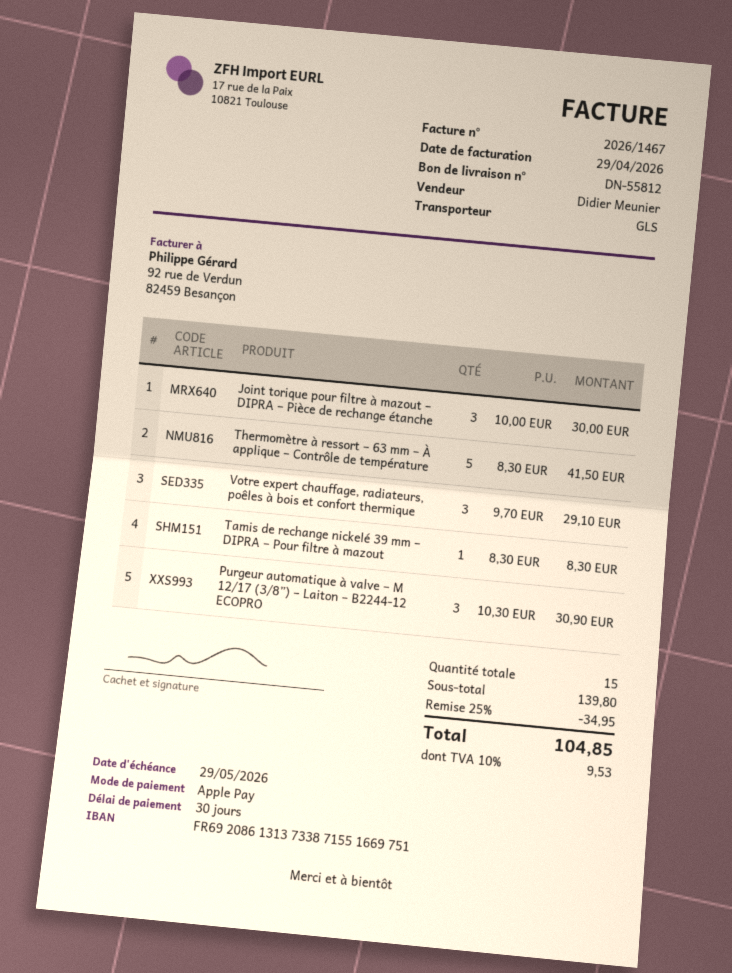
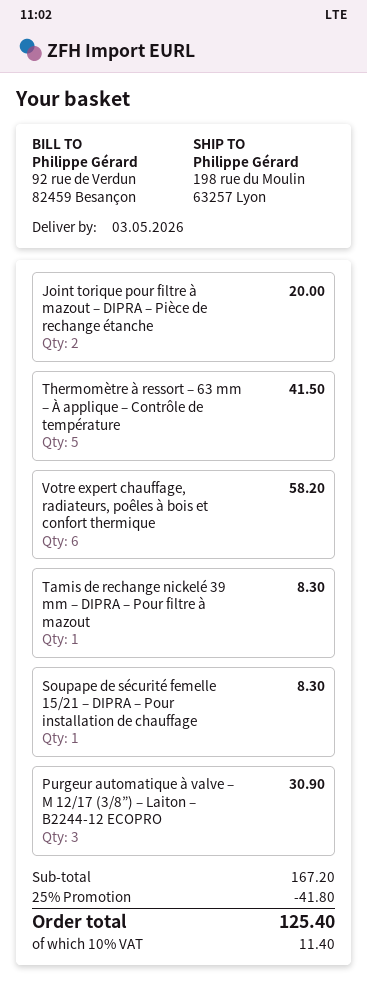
Joint torique pour filtre à mazout – DIPRA – Pièce de rechange étanche: 3 for 30.00 -> 2 for 20.00
Votre expert chauffage, radiateurs, poêles à bois et confort thermique: 3 for 29.10 -> 6 for 58.20
Soupape de sécurité femelle 15/21 – DIPRA – Pour installation de chauffage: none -> 1 for 8.30
subtotal: 139.80 -> 167.20
discount: 25% = 34.95 -> 25% = 41.80
tax: 10% = 9.53 -> 10% = 11.40
total: 104.85 -> 125.40

